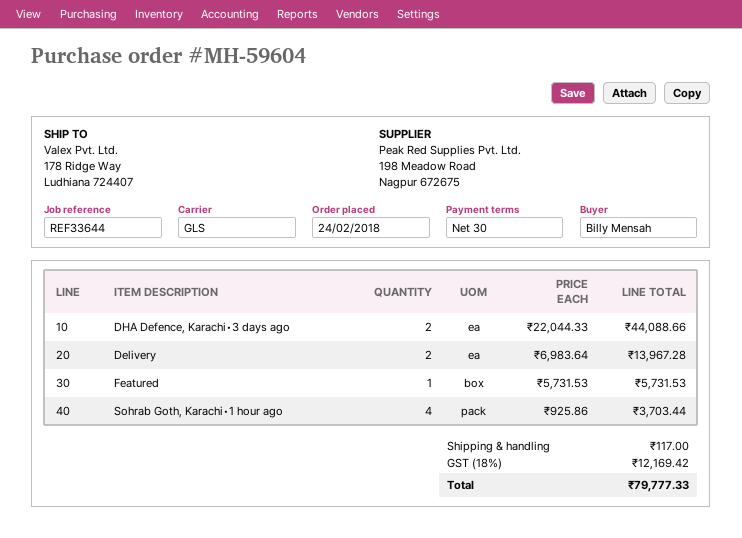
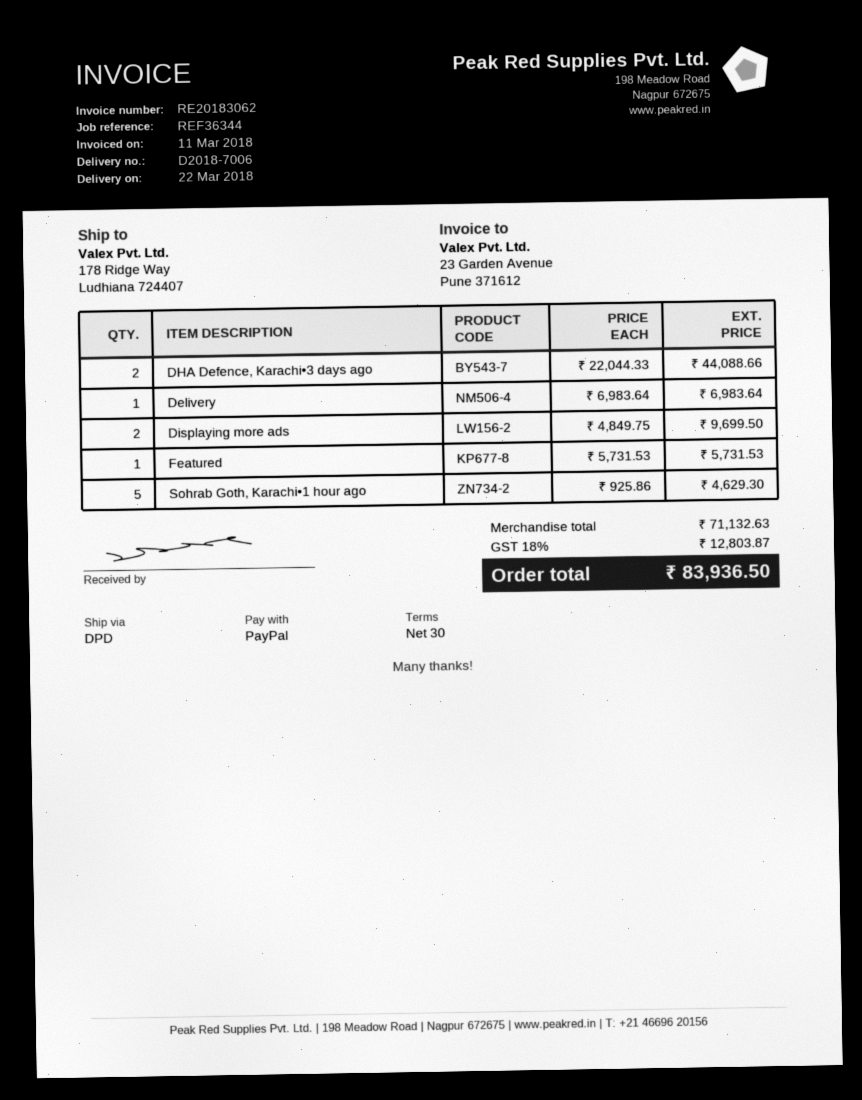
reference: REF33644 -> REF36344
shipping method: GLS -> DPD
Delivery: 2 x 6983.64 = 13967.28 -> 1 x 6983.64 = 6983.64
Sohrab Goth, Karachi•1 hour ago: 4 x 925.86 = 3703.44 -> 5 x 925.86 = 4629.30
Displaying more ads: none -> 2 x 4849.75 = 9699.50
shipping: 117.00 -> none
tax: 18% = 12169.42 -> 18% = 12803.87
total: 79777.33 -> 83936.50

